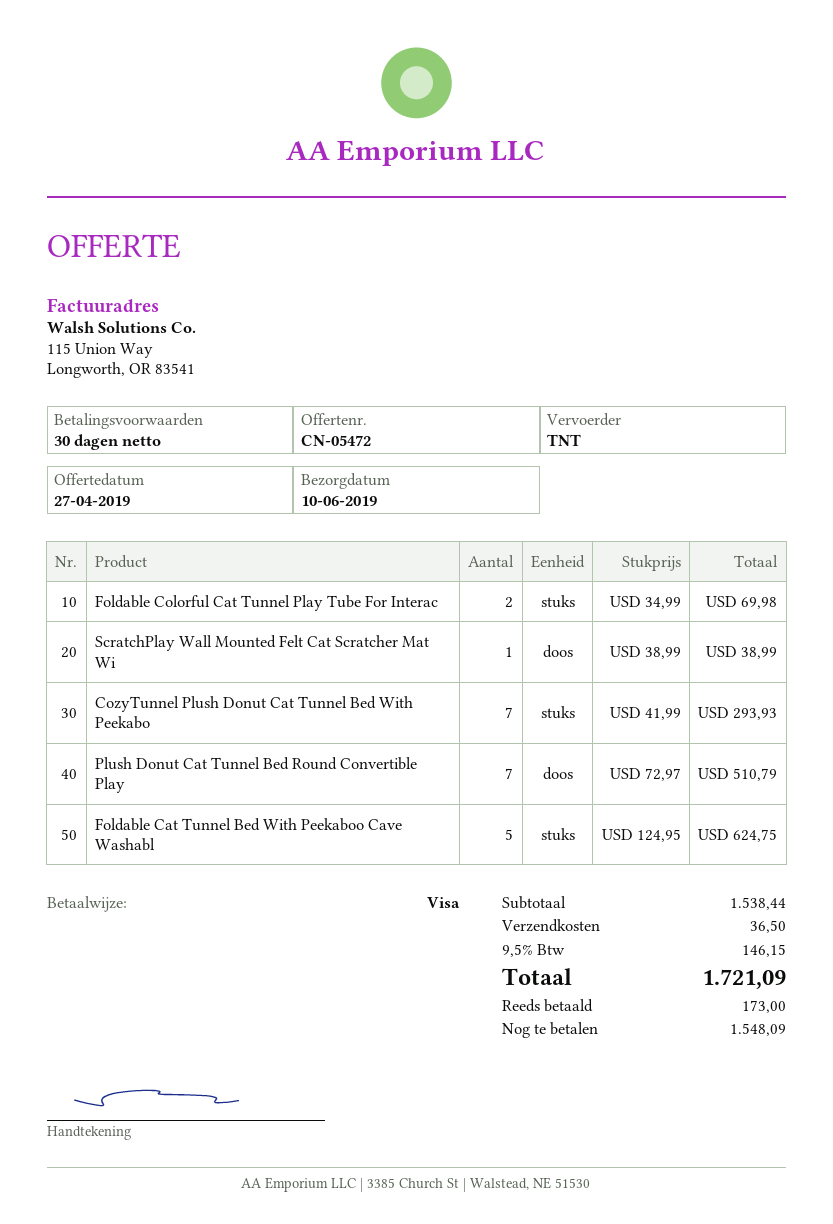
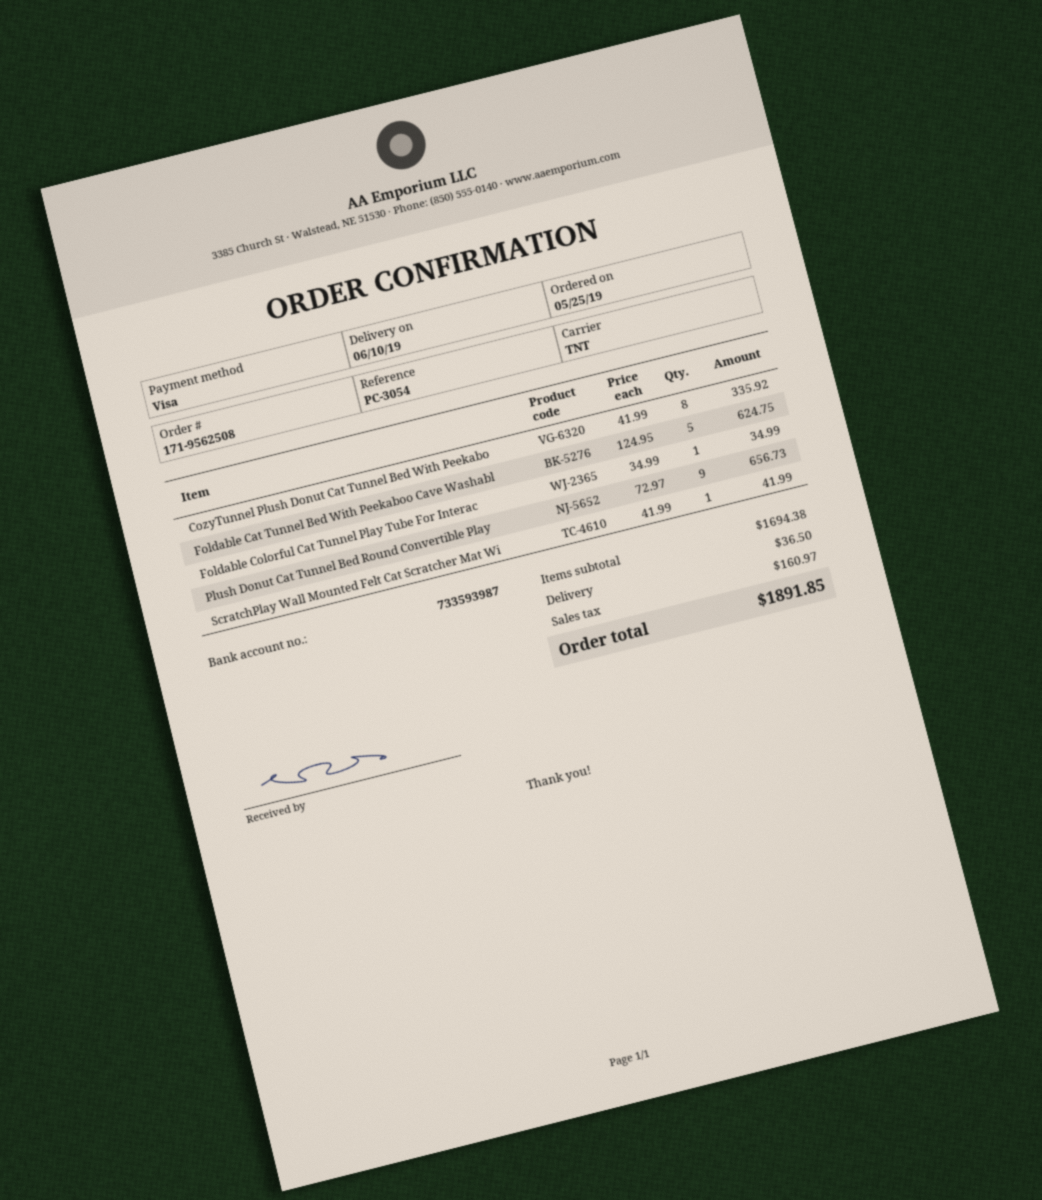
Foldable Colorful Cat Tunnel Play Tube For Interac: 2 x 34.99 = 69.98 -> 1 x 34.99 = 34.99
ScratchPlay Wall Mounted Felt Cat Scratcher Mat Wi: 1 x 38.99 = 38.99 -> 1 x 41.99 = 41.99
CozyTunnel Plush Donut Cat Tunnel Bed With Peekabo: 7 x 41.99 = 293.93 -> 8 x 41.99 = 335.92
Plush Donut Cat Tunnel Bed Round Convertible Play: 7 x 72.97 = 510.79 -> 9 x 72.97 = 656.73
subtotal: 1538.44 -> 1694.38
tax: 146.15 -> 160.97
total: 1721.09 -> 1891.85

